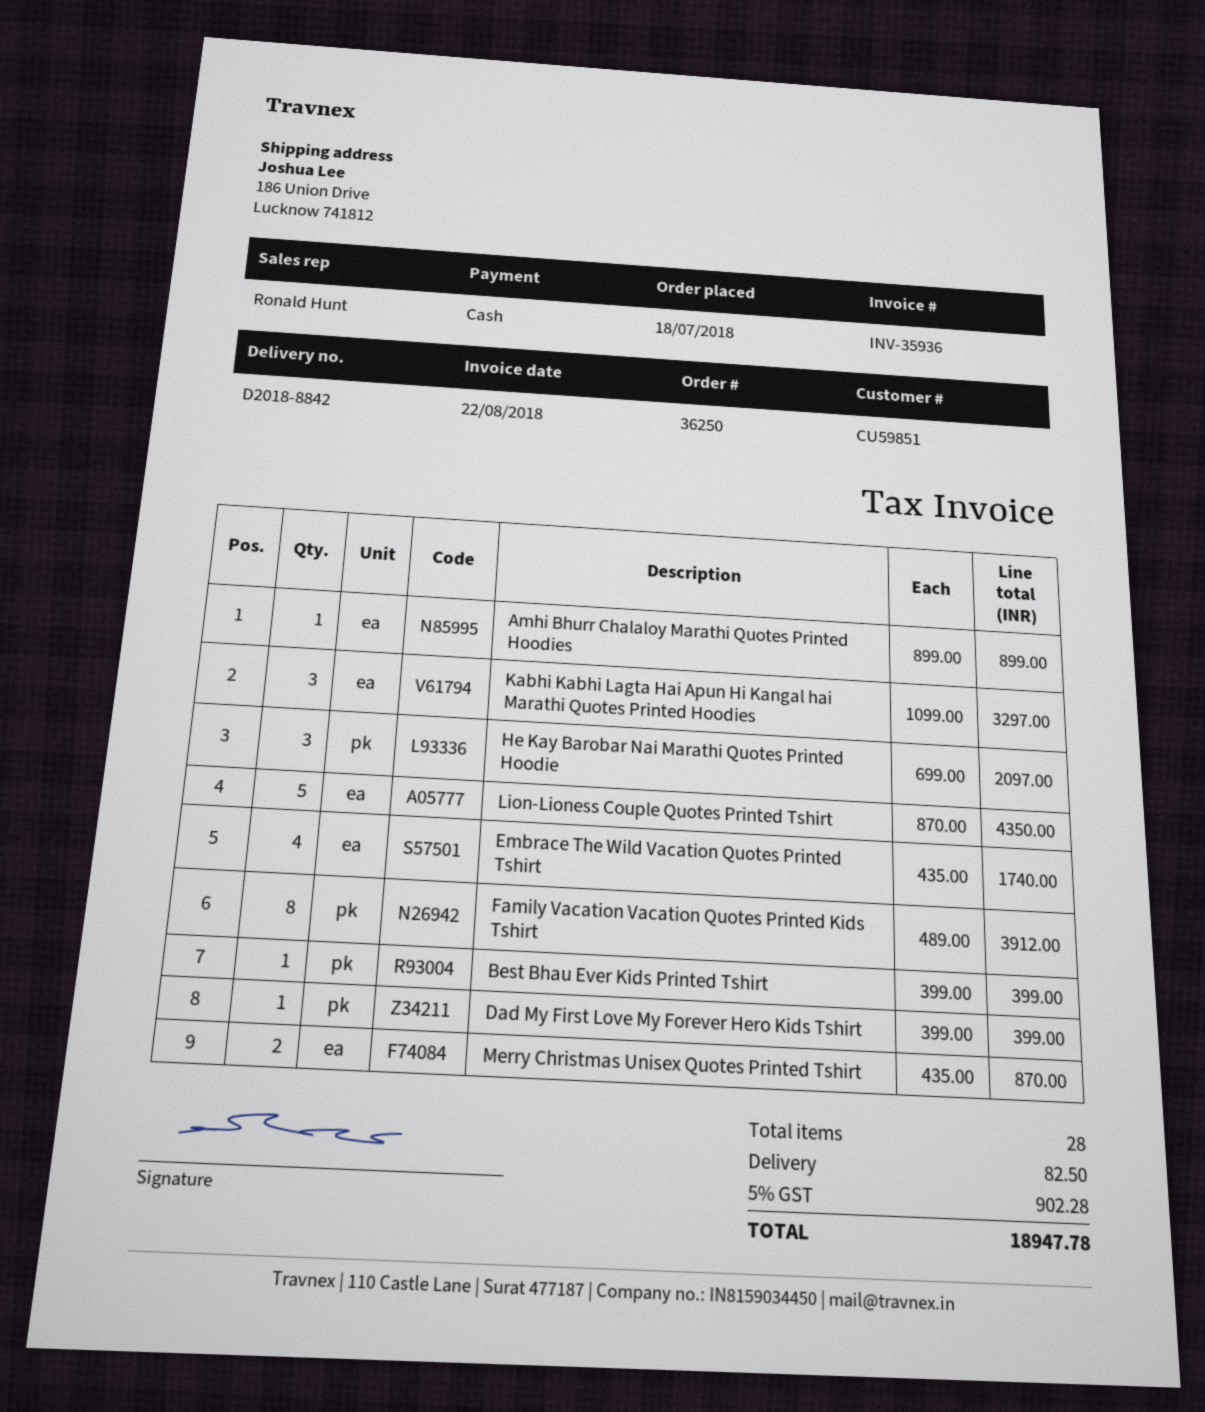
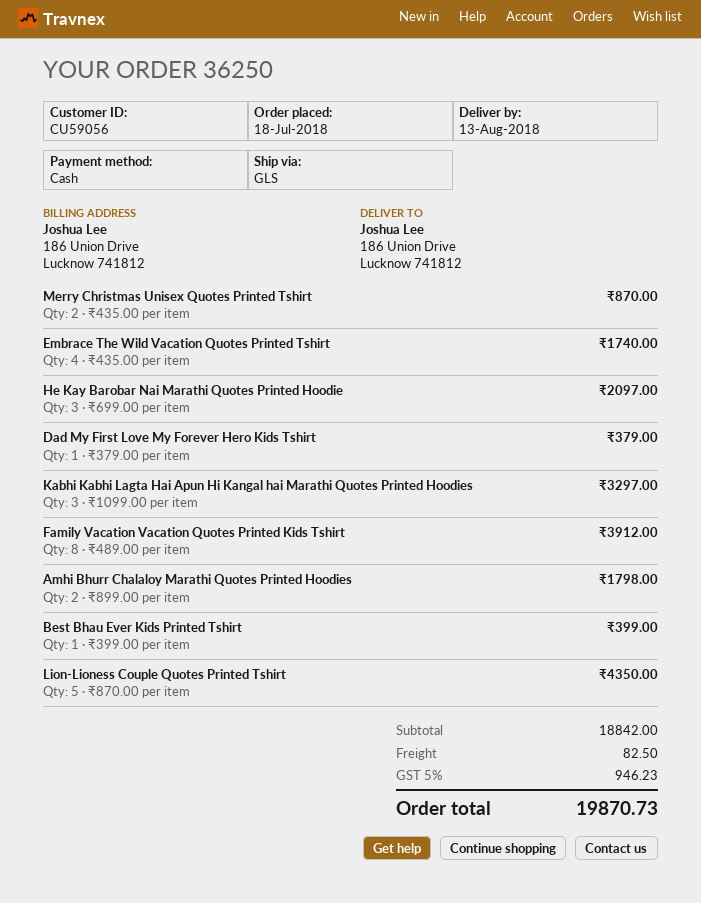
customer number: CU59851 -> CU59056
Amhi Bhurr Chalaloy Marathi Quotes Printed Hoodies: 1 x 899.00 = 899.00 -> 2 x 899.00 = 1798.00
Dad My First Love My Forever Hero Kids Tshirt: 1 x 399.00 = 399.00 -> 1 x 379.00 = 379.00
tax: 5% = 902.28 -> 5% = 946.23
total: 18947.78 -> 19870.73

